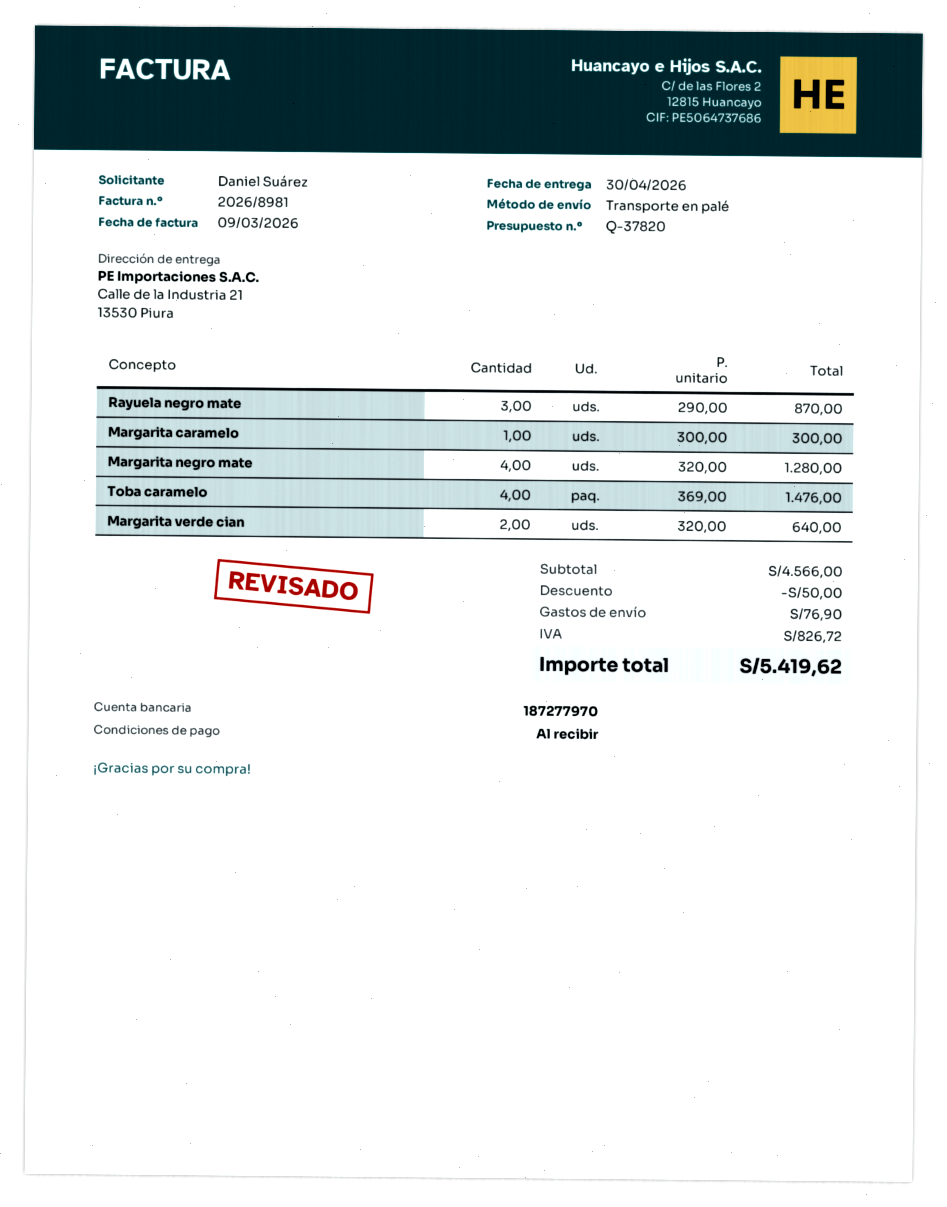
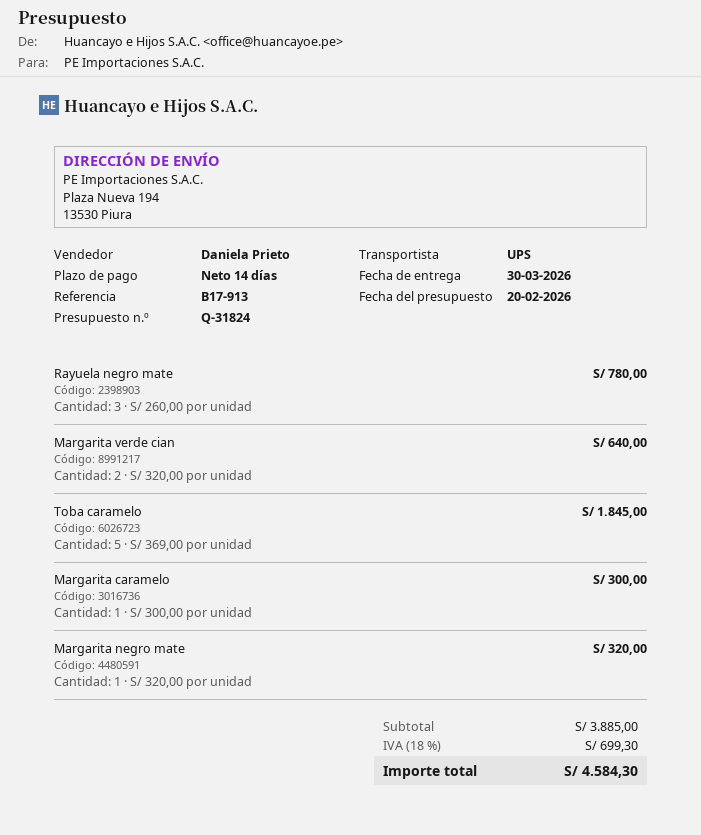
quote number: Q-37820 -> Q-31824
delivery date: 2026-04-30 -> 2026-03-30
payment terms: on receipt -> 14 days
shipping method: pallet freight -> UPS
ship to: Calle de la Industria 21, 13530 Piura -> Plaza Nueva 194, 13530 Piura
Rayuela negro mate: 3 x 290.00 = 870.00 -> 3 x 260.00 = 780.00
Margarita negro mate: 4 x 320.00 = 1280.00 -> 1 x 320.00 = 320.00
Toba caramelo: 4 x 369.00 = 1476.00 -> 5 x 369.00 = 1845.00
subtotal: 4566.00 -> 3885.00
discount: 50.00 -> none
shipping: 76.90 -> none
tax: 826.72 -> 699.30
total: 5419.62 -> 4584.30

